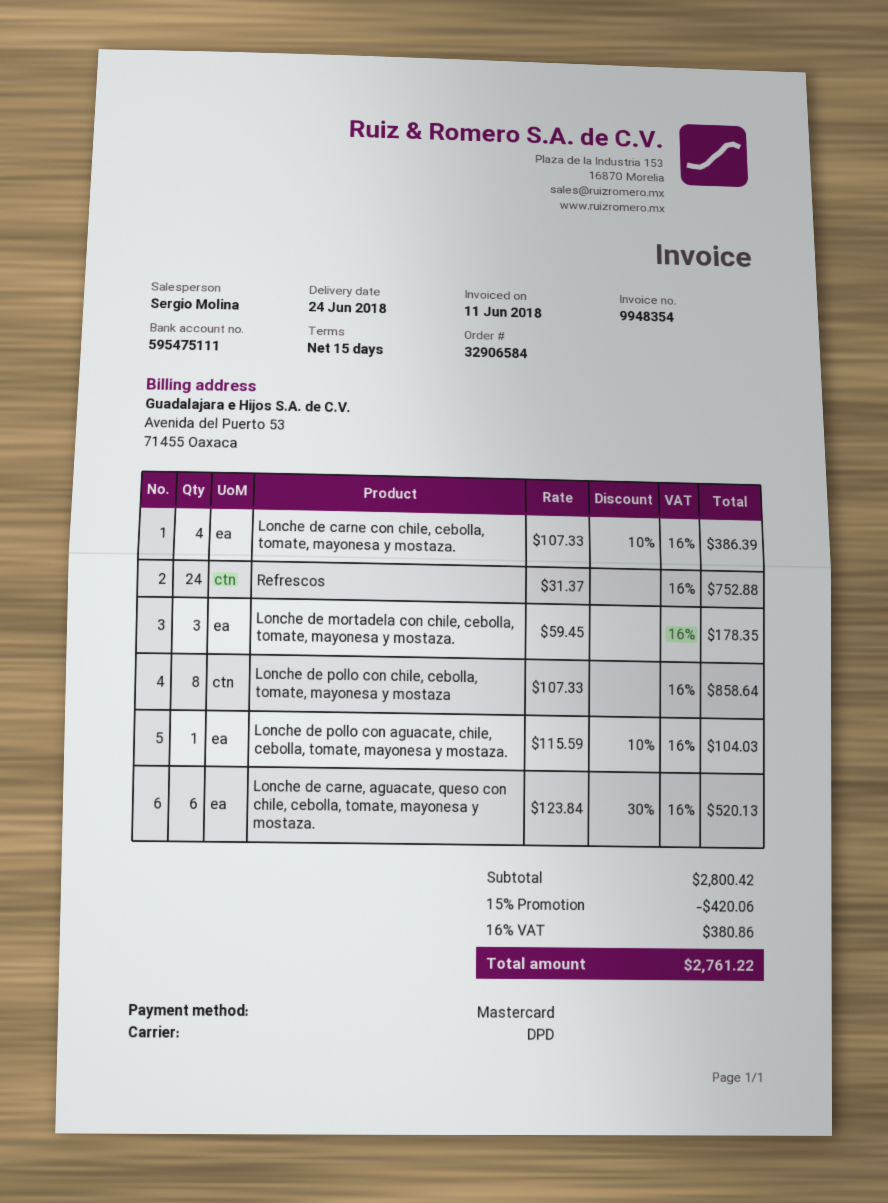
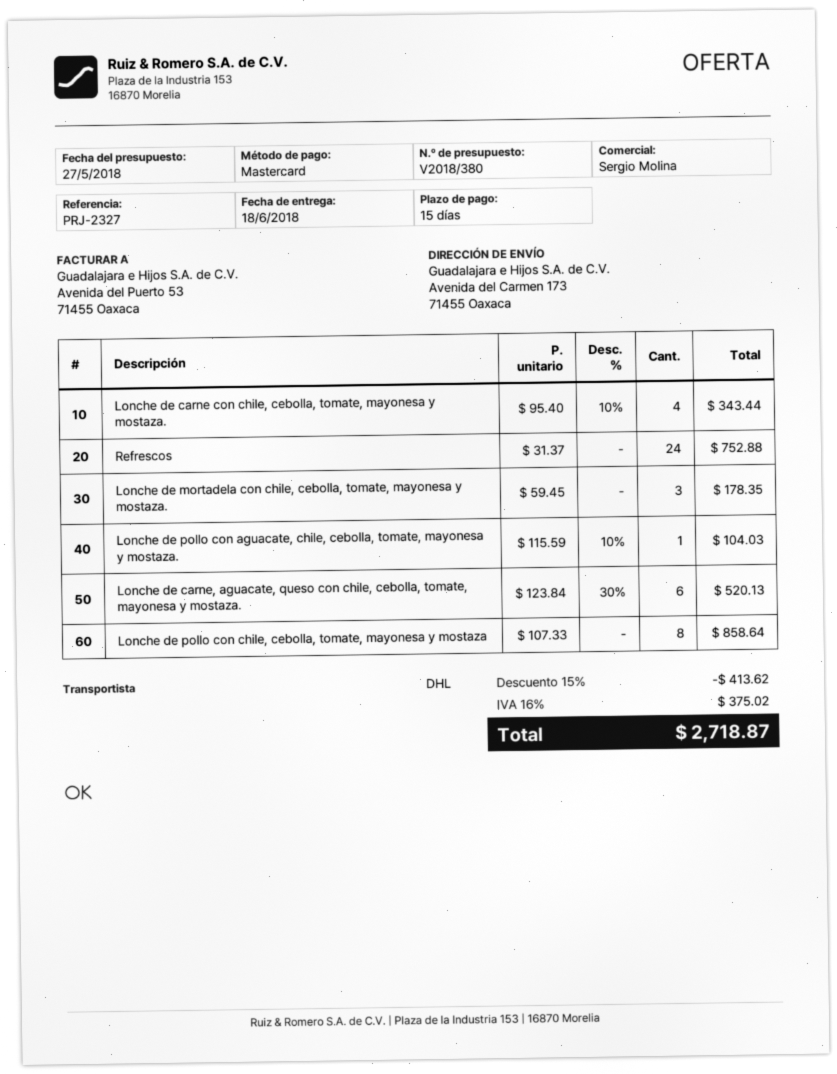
delivery date: 2018-06-24 -> 2018-06-18
shipping method: DPD -> DHL
Lonche de carne con chile, cebolla, tomate, mayonesa y mostaza.: 4 x 107.33 - 10% = 386.39 -> 4 x 95.40 - 10% = 343.44
discount: 15% = 420.06 -> 15% = 413.62
tax: 16% = 380.86 -> 16% = 375.02
total: 2761.22 -> 2718.87

